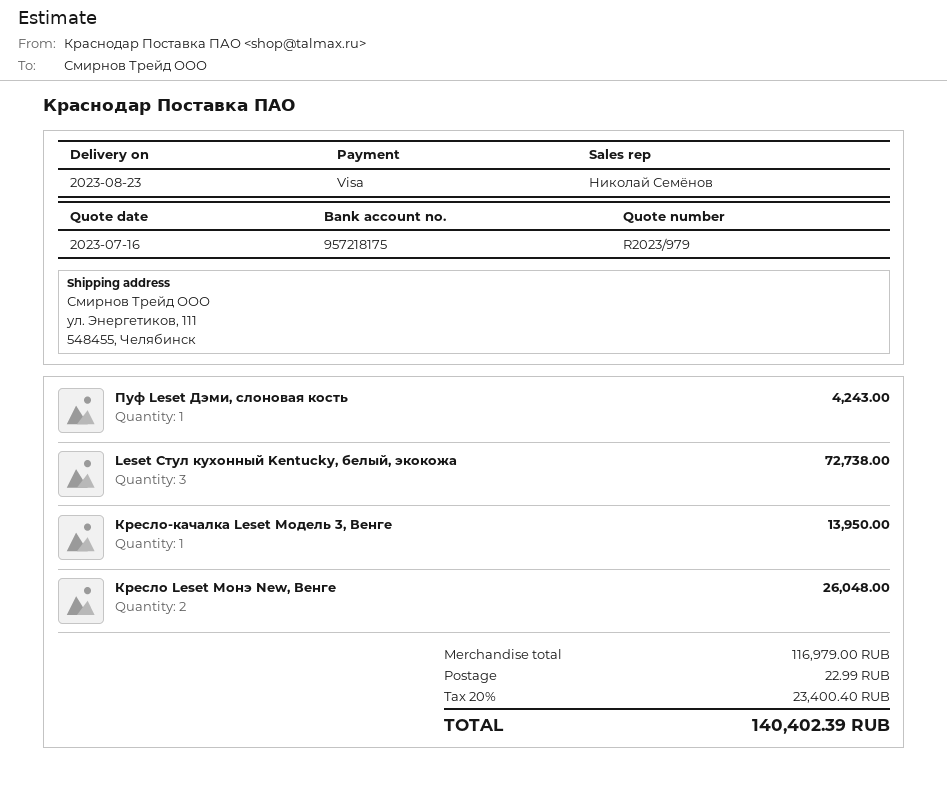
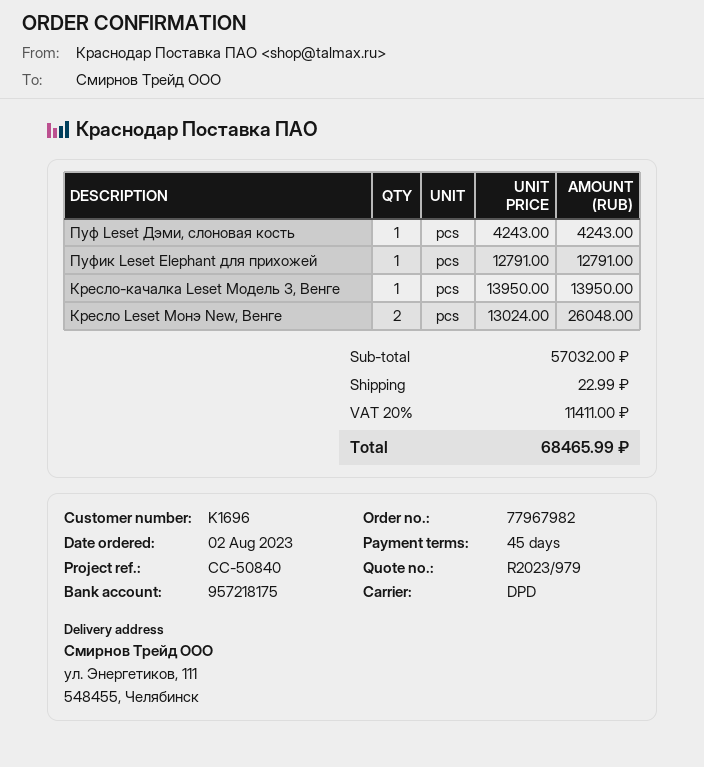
Leset Стул кухонный Kentucky, белый, экокожа: 3 for 72738.00 -> none
Пуфик Leset Elephant для прихожей: none -> 1 for 12791.00
subtotal: 116979.00 -> 57032.00
tax: 20% = 23400.40 -> 20% = 11411.00
total: 140402.39 -> 68465.99

